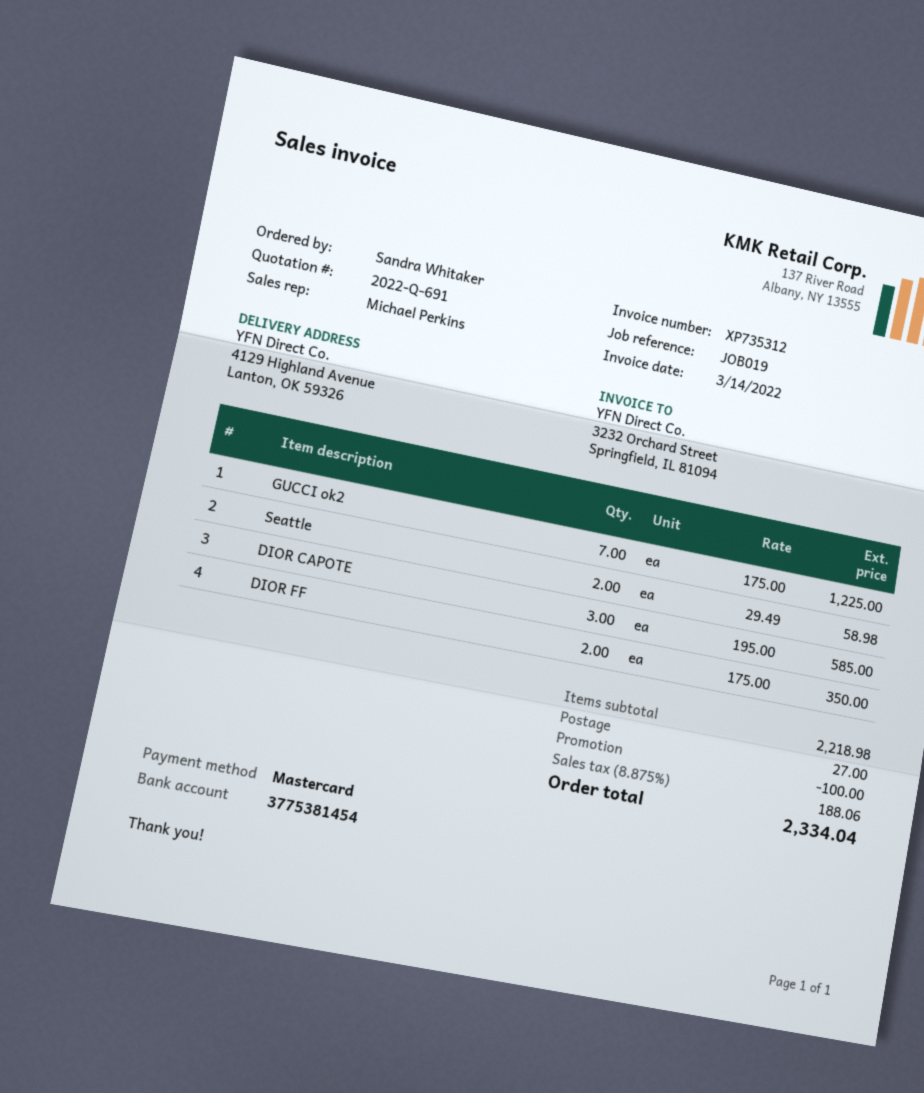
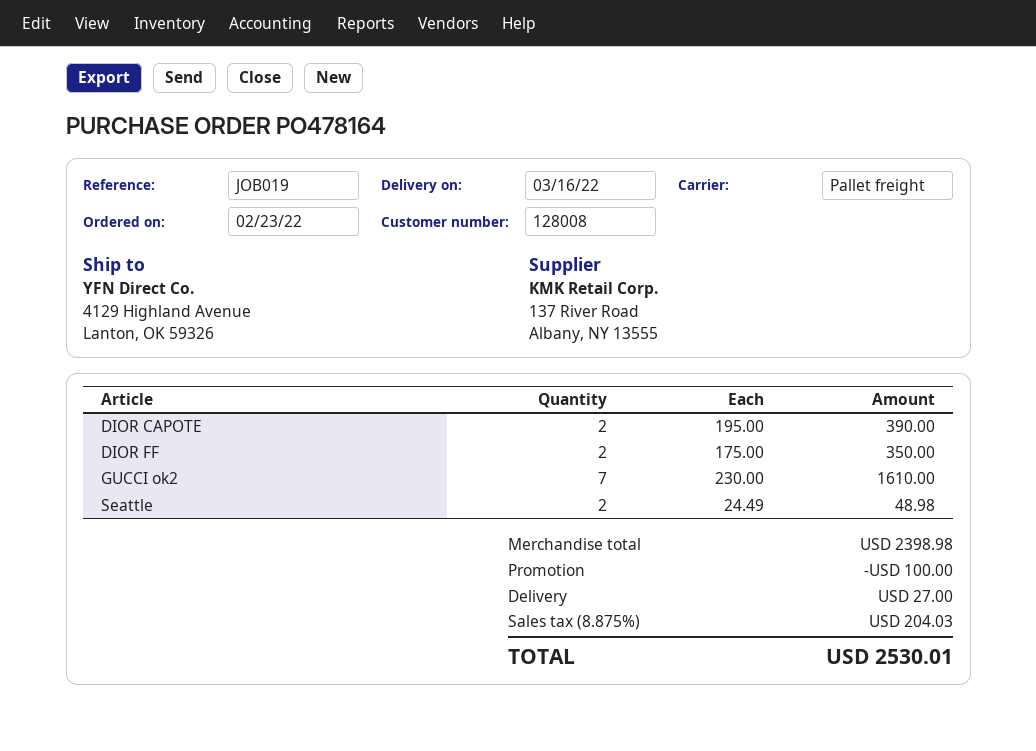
GUCCI ok2: 7 x 175.00 = 1225.00 -> 7 x 230.00 = 1610.00
Seattle: 2 x 29.49 = 58.98 -> 2 x 24.49 = 48.98
DIOR CAPOTE: 3 x 195.00 = 585.00 -> 2 x 195.00 = 390.00
subtotal: 2218.98 -> 2398.98
tax: 8.875% = 188.06 -> 8.875% = 204.03
total: 2334.04 -> 2530.01

